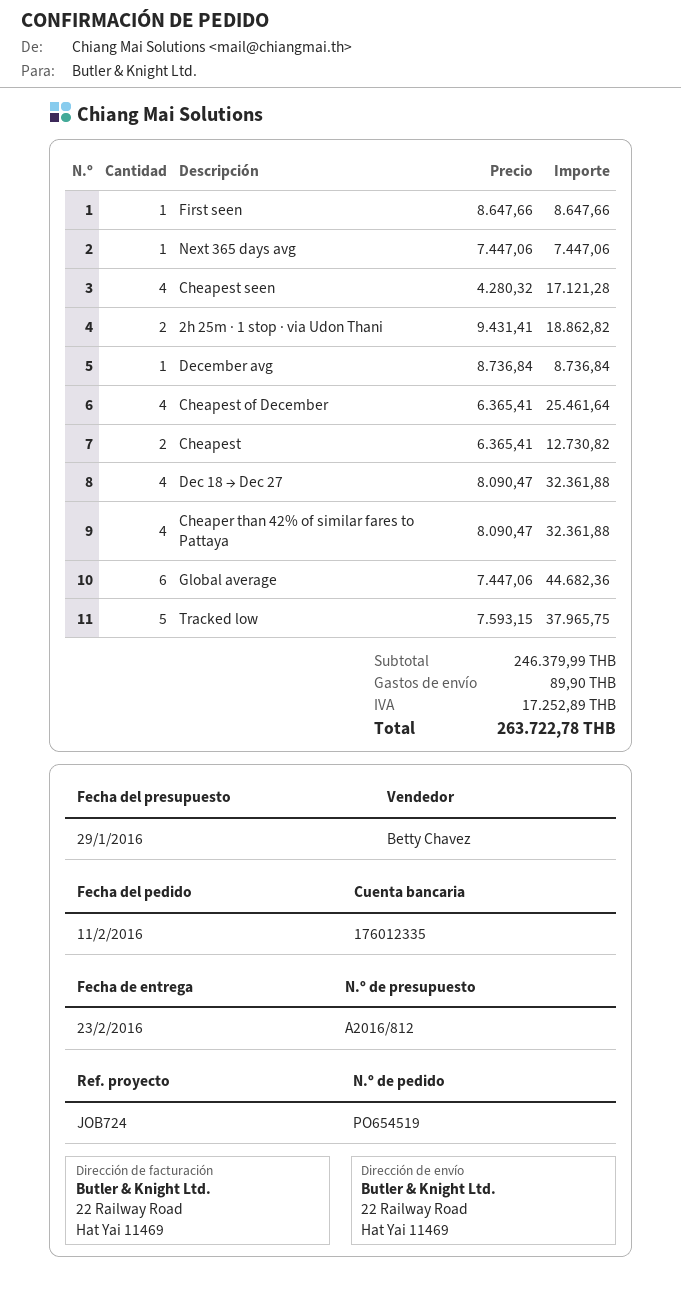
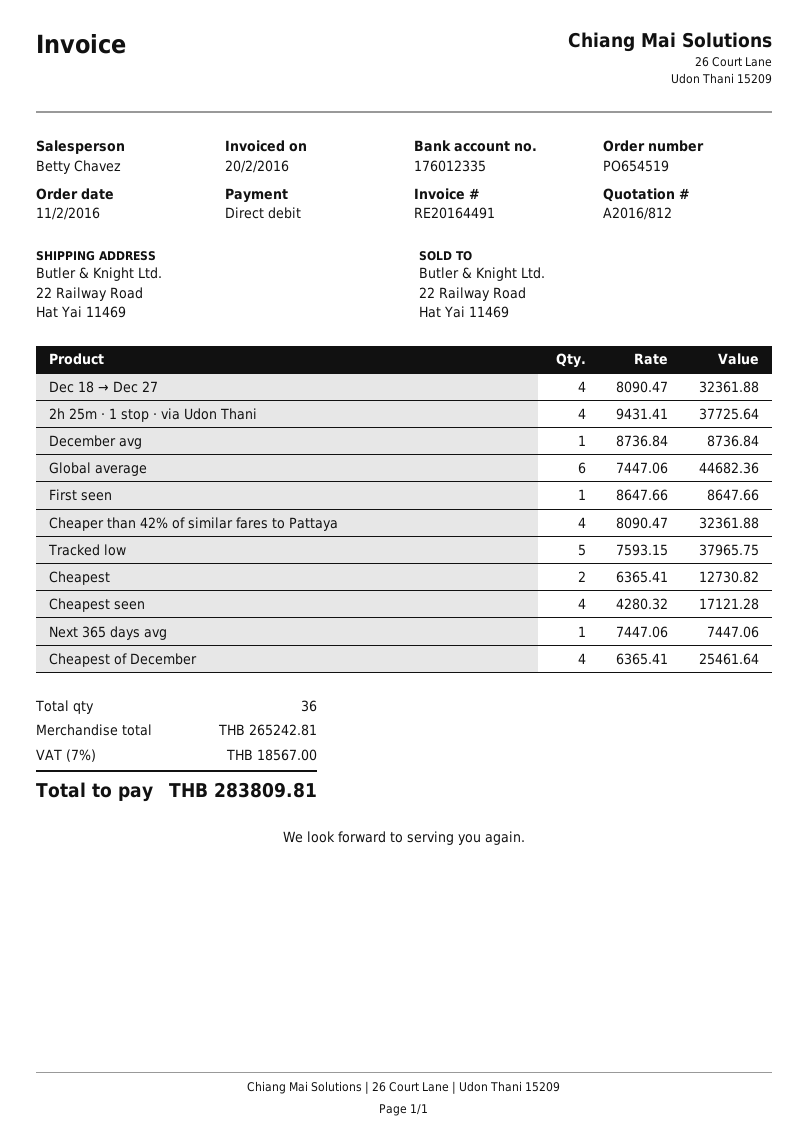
2h 25m · 1 stop · via Udon Thani: 2 x 9431.41 = 18862.82 -> 4 x 9431.41 = 37725.64
subtotal: 246379.99 -> 265242.81
shipping: 89.90 -> none
tax: 17252.89 -> 18567.00
total: 263722.78 -> 283809.81

